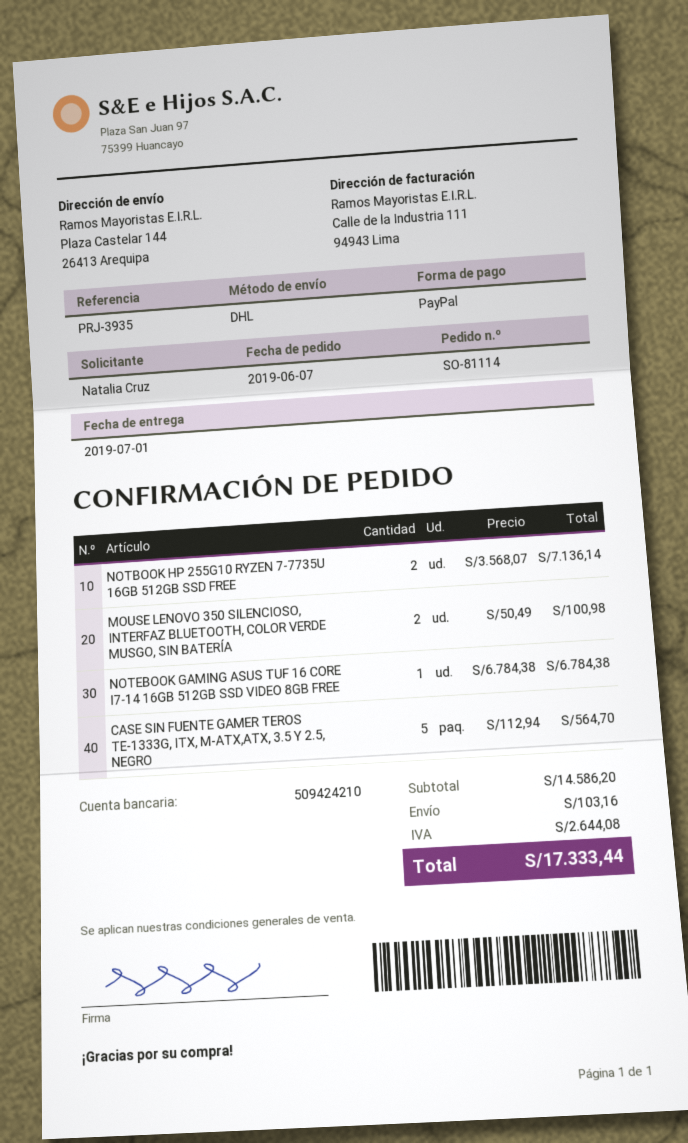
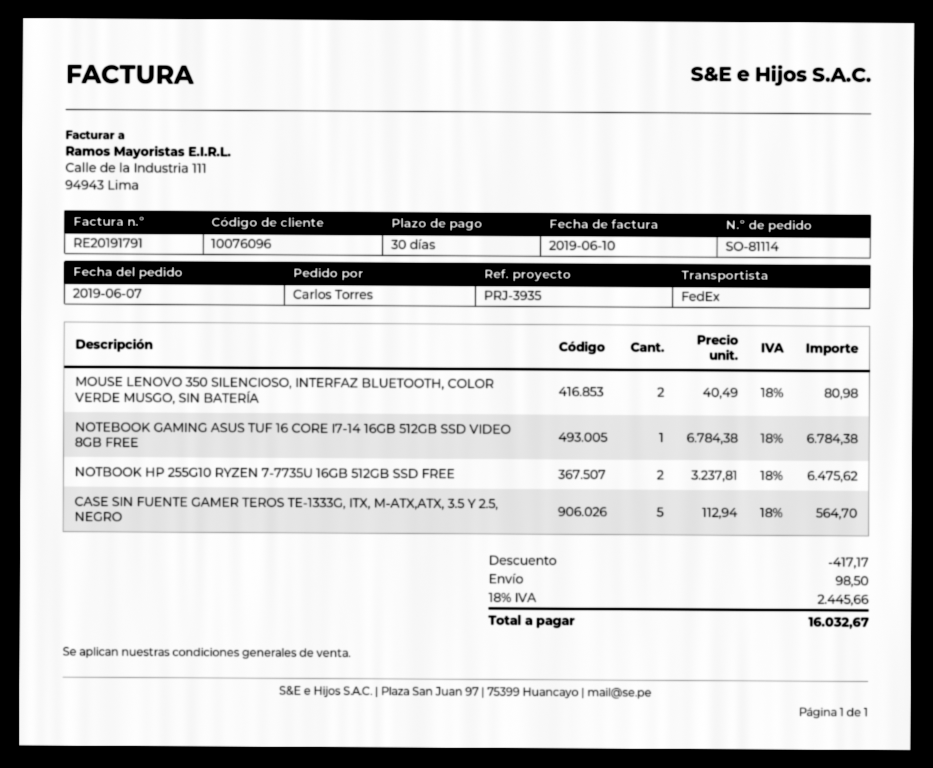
ordered by: Natalia Cruz -> Carlos Torres
shipping method: DHL -> FedEx
NOTBOOK HP 255G10 RYZEN 7-7735U 16GB 512GB SSD FREE: 2 x 3568.07 = 7136.14 -> 2 x 3237.81 = 6475.62
MOUSE LENOVO 350 SILENCIOSO, INTERFAZ BLUETOOTH, COLOR VERDE MUSGO, SIN BATERÍA: 2 x 50.49 = 100.98 -> 2 x 40.49 = 80.98
discount: none -> 417.17
shipping: 103.16 -> 98.50
tax: 2644.08 -> 2445.66
total: 17333.44 -> 16032.67

